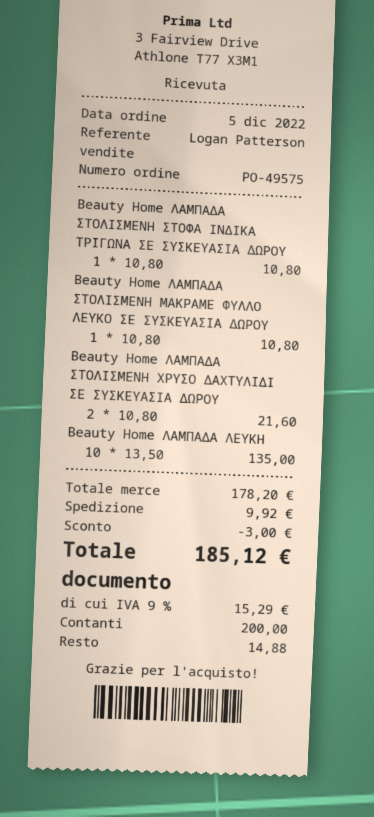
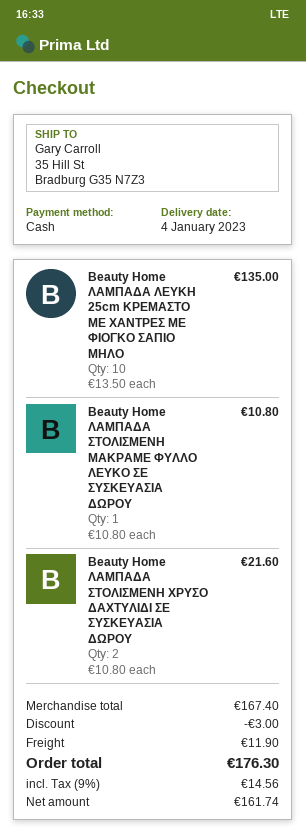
Beauty Home ΛΑΜΠΑΔΑ ΣΤΟΛΙΣΜΕΝΗ ΣΤΟΦΑ ΙΝΔΙΚΑ ΤΡΙΓΩΝΑ ΣΕ ΣΥΣΚΕΥΑΣΙΑ ΔΩΡΟΥ: 1 x 10.80 = 10.80 -> none
subtotal: 178.20 -> 167.40
shipping: 9.92 -> 11.90
tax: 9% = 15.29 -> 9% = 14.56
total: 185.12 -> 176.30

